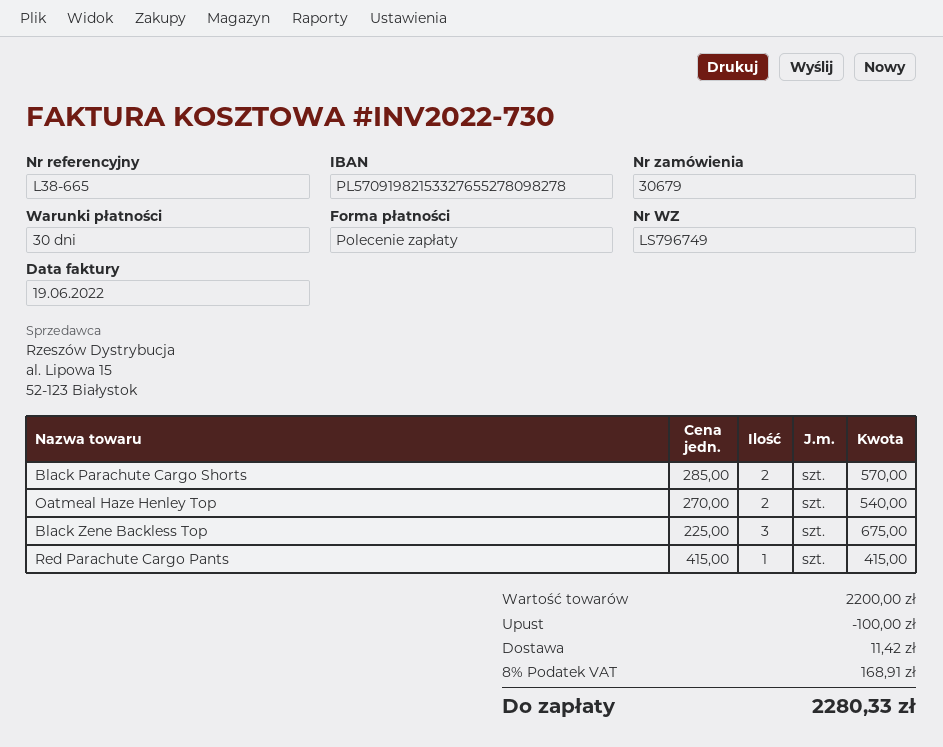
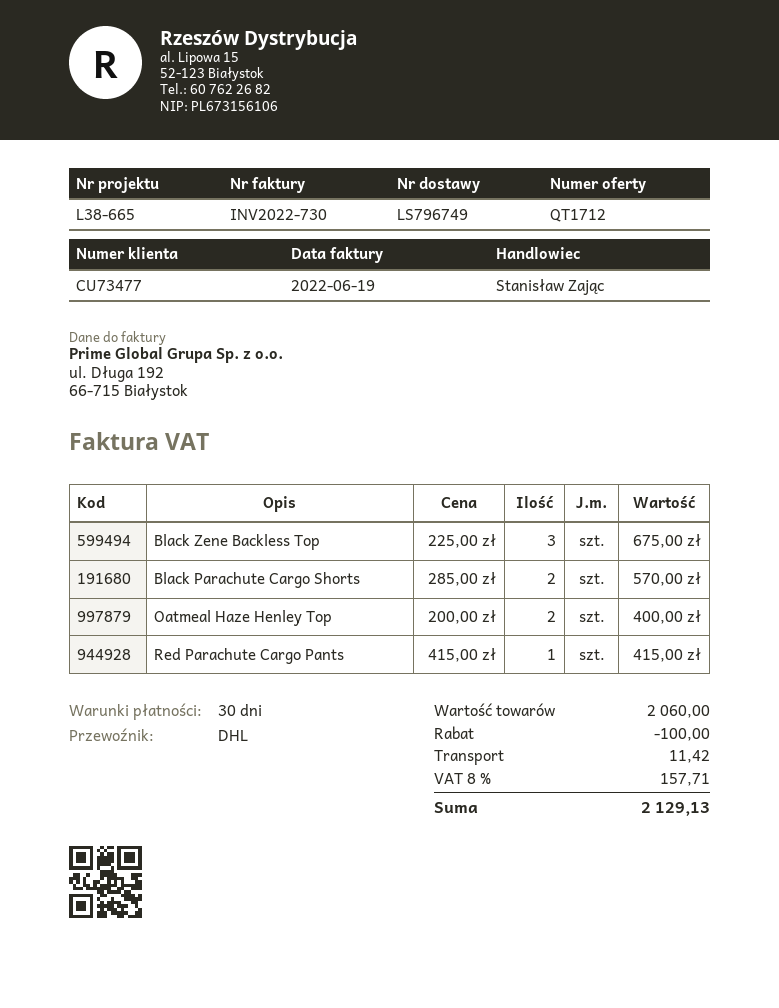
Oatmeal Haze Henley Top: 2 x 270.00 = 540.00 -> 2 x 200.00 = 400.00
subtotal: 2200.00 -> 2060.00
tax: 8% = 168.91 -> 8% = 157.71
total: 2280.33 -> 2129.13

